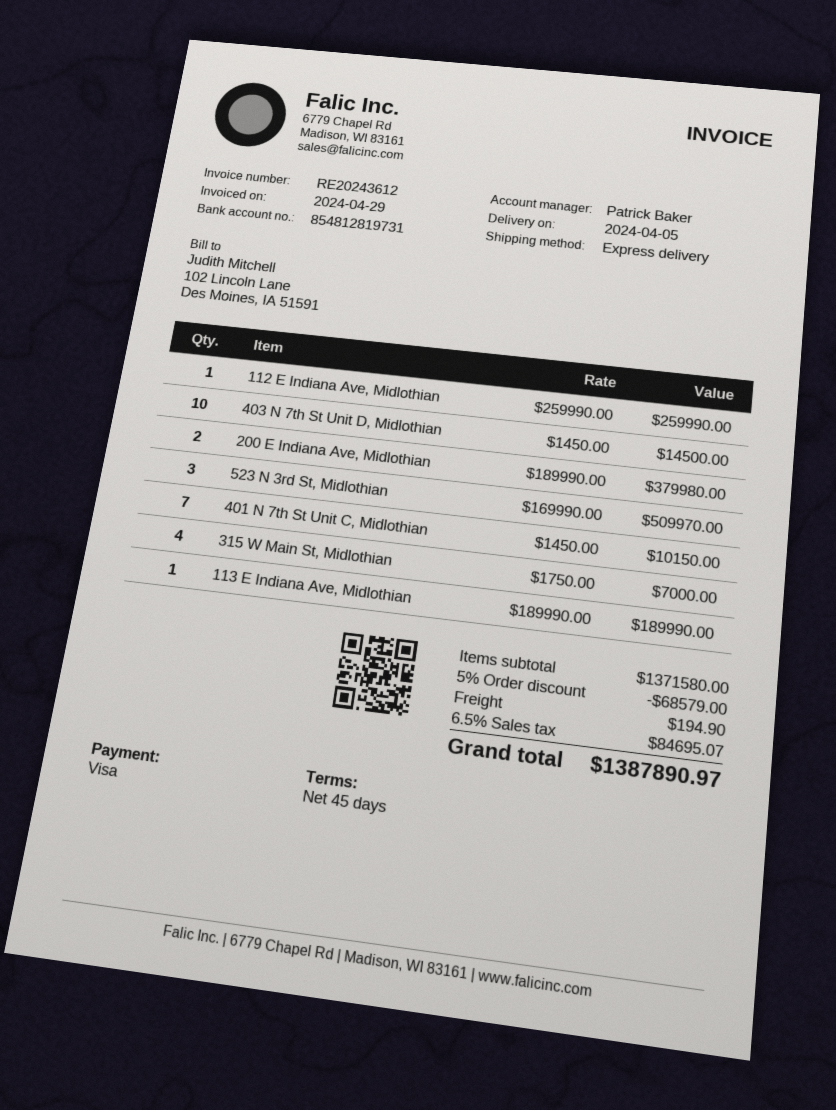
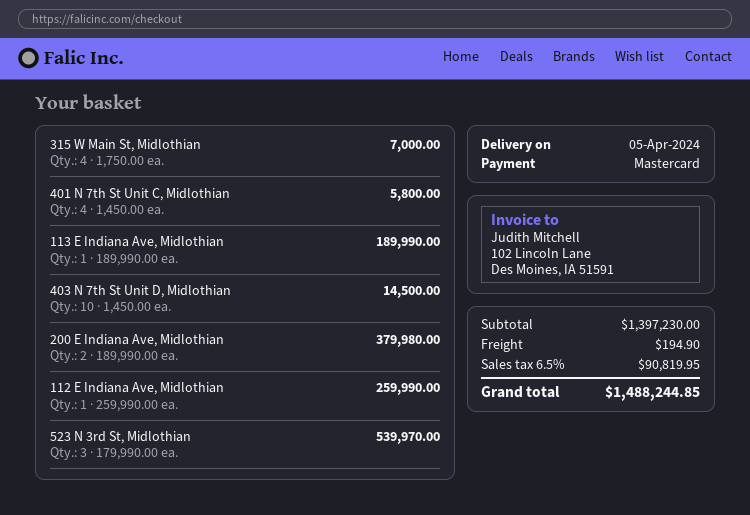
payment method: Visa -> Mastercard
523 N 3rd St, Midlothian: 3 x 169990.00 = 509970.00 -> 3 x 179990.00 = 539970.00
401 N 7th St Unit C, Midlothian: 7 x 1450.00 = 10150.00 -> 4 x 1450.00 = 5800.00
subtotal: 1371580.00 -> 1397230.00
discount: 5% = 68579.00 -> none
tax: 6.5% = 84695.07 -> 6.5% = 90819.95
total: 1387890.97 -> 1488244.85

